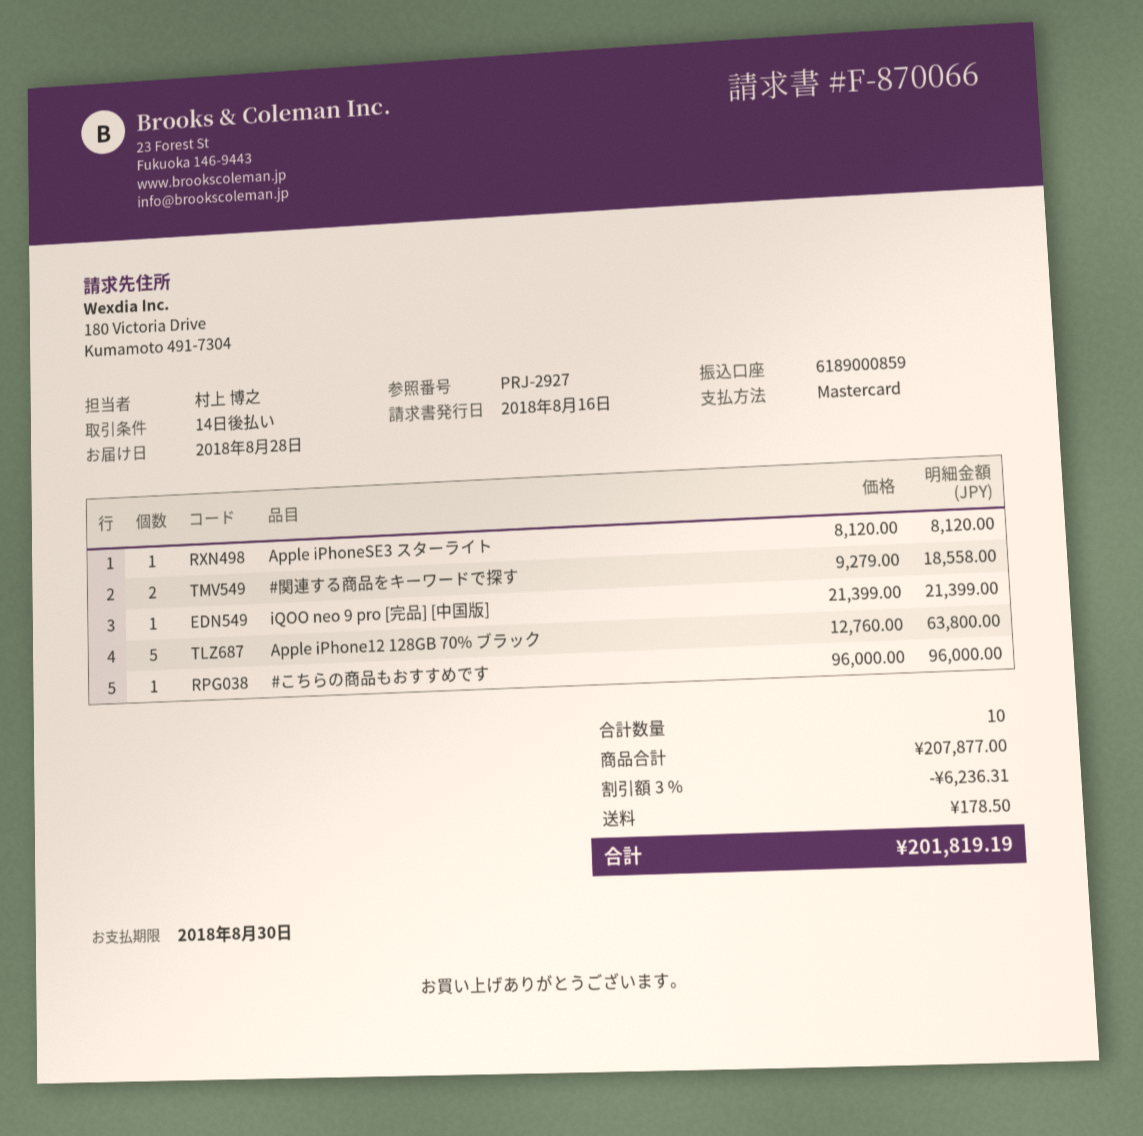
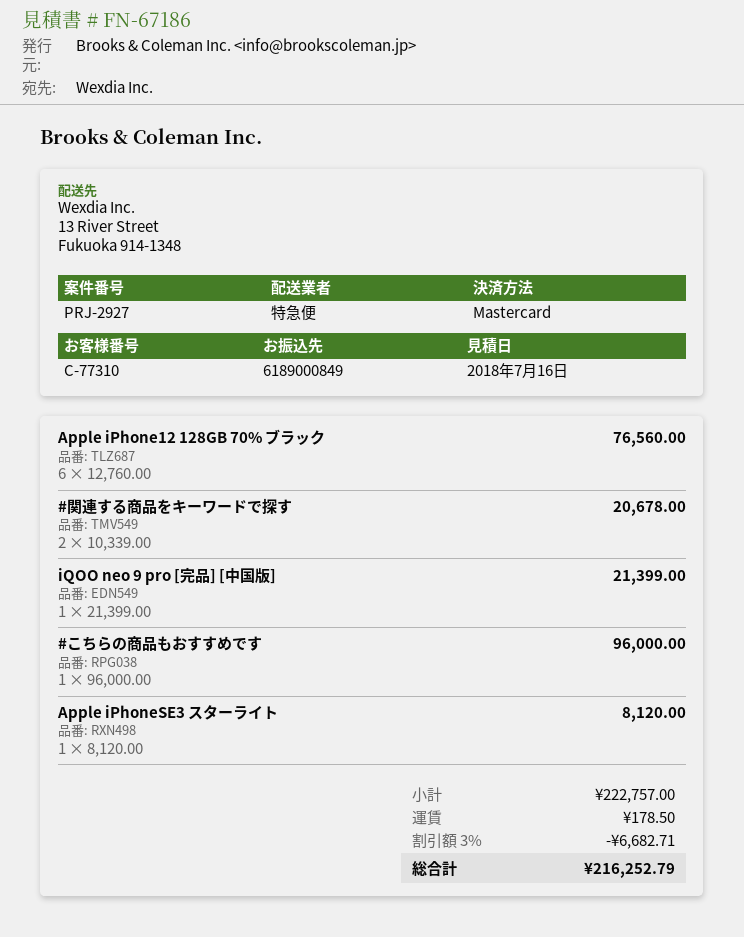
bank account: 6189000859 -> 6189000849
#関連する商品をキーワードで探す: 2 x 9279.00 = 18558.00 -> 2 x 10339.00 = 20678.00
Apple iPhone12 128GB 70% ブラック: 5 x 12760.00 = 63800.00 -> 6 x 12760.00 = 76560.00
subtotal: 207877.00 -> 222757.00
discount: 3% = 6236.31 -> 3% = 6682.71
total: 201819.19 -> 216252.79

